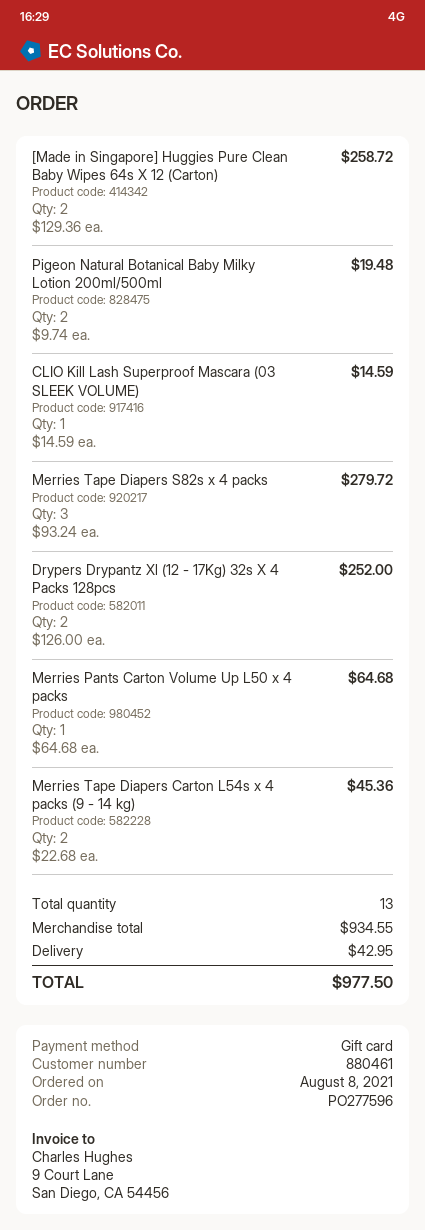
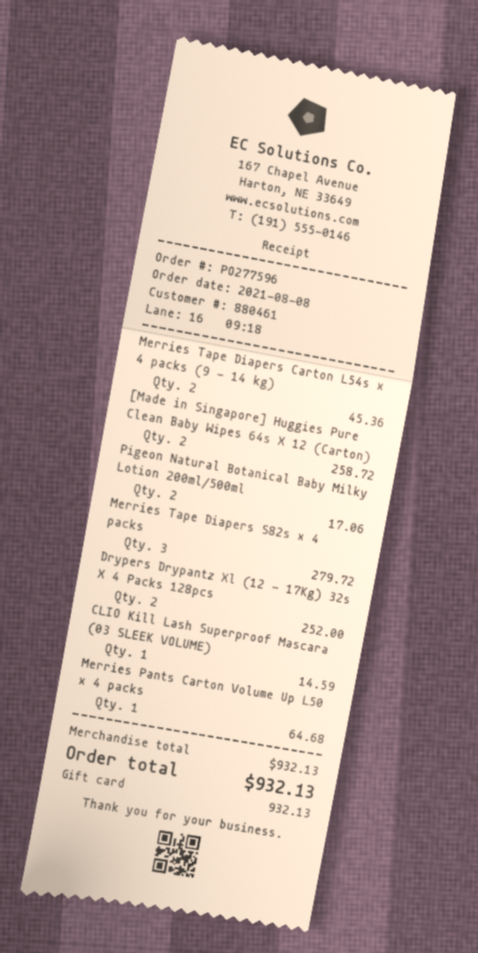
Pigeon Natural Botanical Baby Milky Lotion 200ml/500ml: 2 for 19.48 -> 2 for 17.06
subtotal: 934.55 -> 932.13
shipping: 42.95 -> none
total: 977.50 -> 932.13

